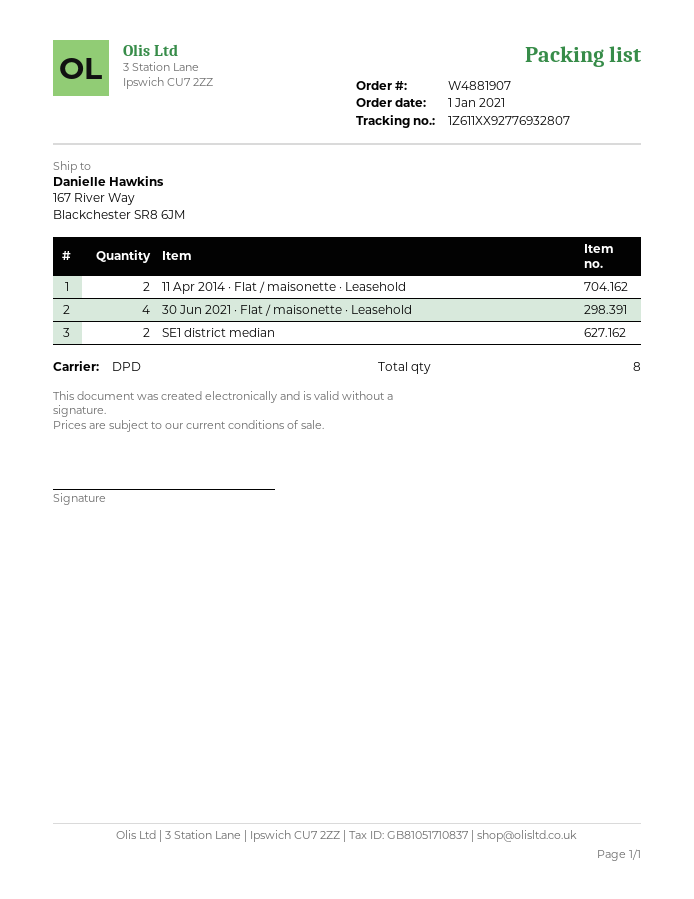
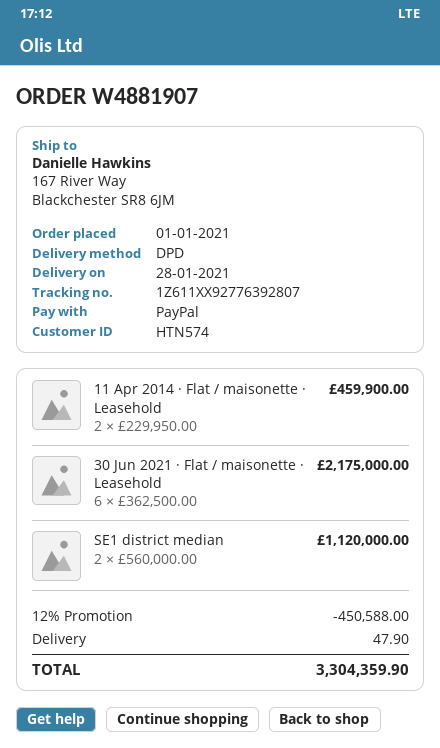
tracking number: 1Z611XX92776932807 -> 1Z611XX92776392807
30 Jun 2021 · Flat / maisonette · Leasehold: 4 -> 6

